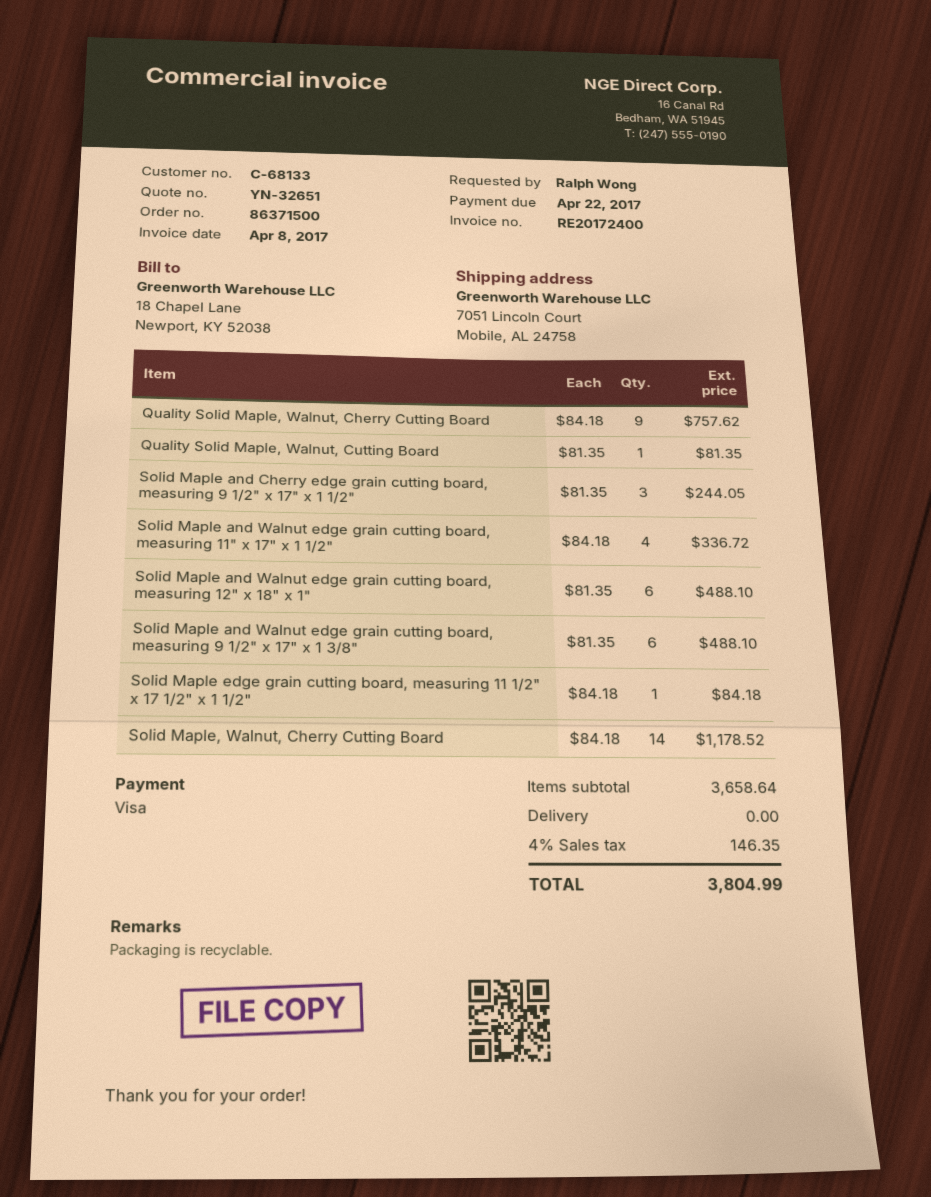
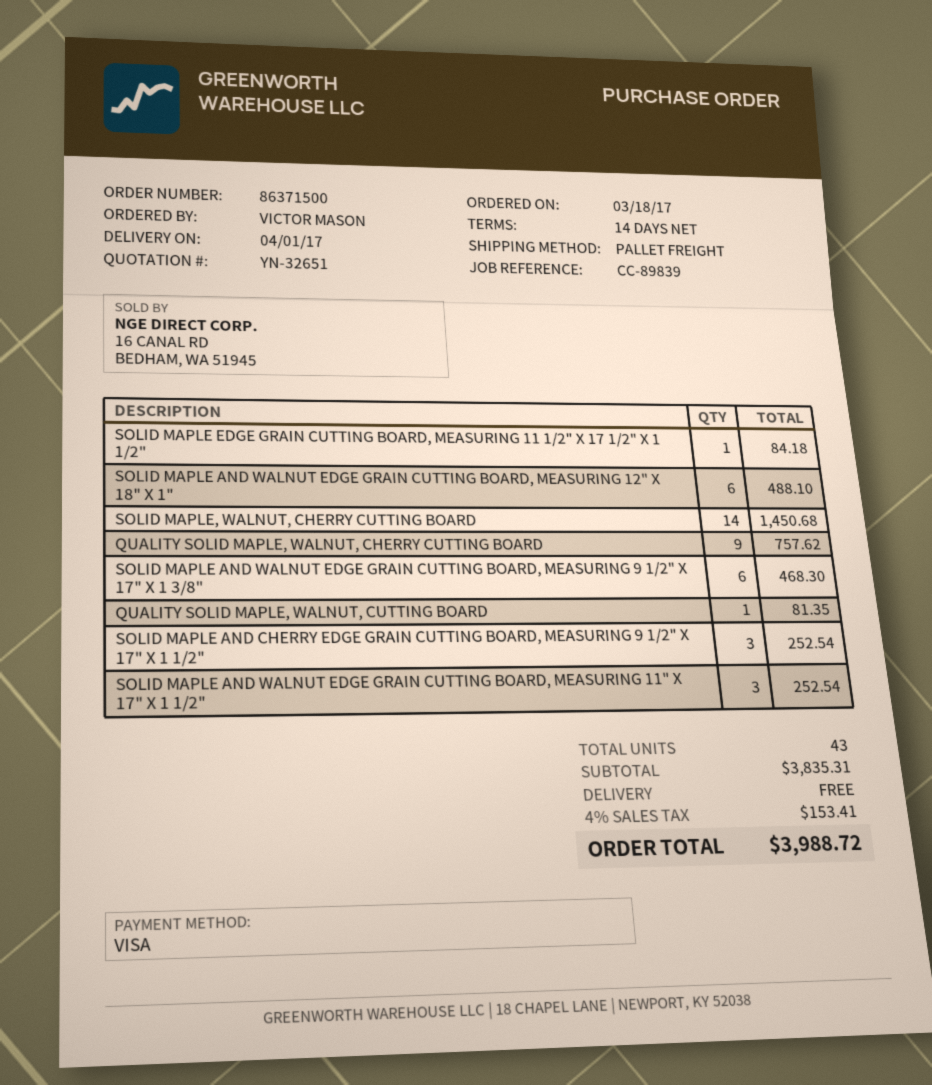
ordered by: Ralph Wong -> VICTOR MASON
Solid Maple and Cherry edge grain cutting board, measuring 9 1/2" x 17" x 1 1/2": 3 for 244.05 -> 3 for 252.54
Solid Maple and Walnut edge grain cutting board, measuring 11" x 17" x 1 1/2": 4 for 336.72 -> 3 for 252.54
Solid Maple and Walnut edge grain cutting board, measuring 9 1/2" x 17" x 1 3/8": 6 for 488.10 -> 6 for 468.30
Solid Maple, Walnut, Cherry Cutting Board: 14 for 1178.52 -> 14 for 1450.68
subtotal: 3658.64 -> 3835.31
tax: 4% = 146.35 -> 4% = 153.41
total: 3804.99 -> 3988.72

